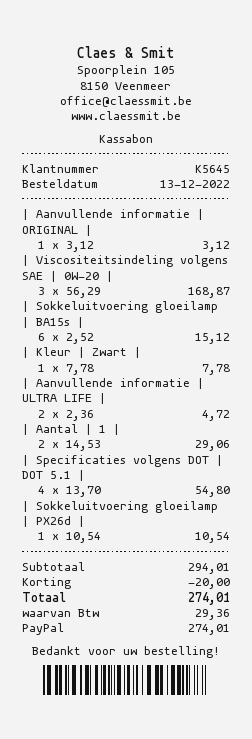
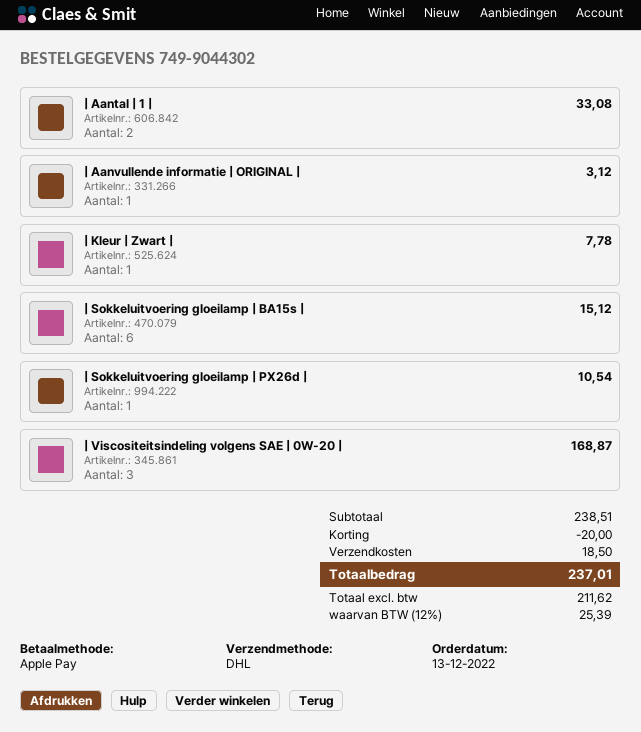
payment method: PayPal -> Apple Pay
| Aanvullende informatie | ULTRA LIFE |: 2 for 4.72 -> none
| Aantal | 1 |: 2 for 29.06 -> 2 for 33.08
| Specificaties volgens DOT | DOT 5.1 |: 4 for 54.80 -> none
subtotal: 294.01 -> 238.51
shipping: none -> 18.50
tax: 29.36 -> 25.39
total: 274.01 -> 237.01

